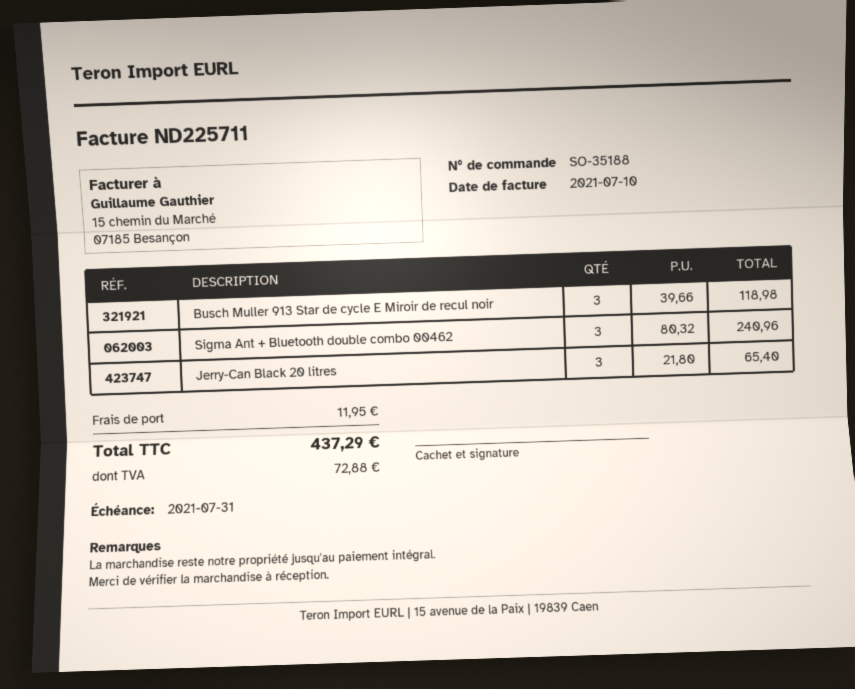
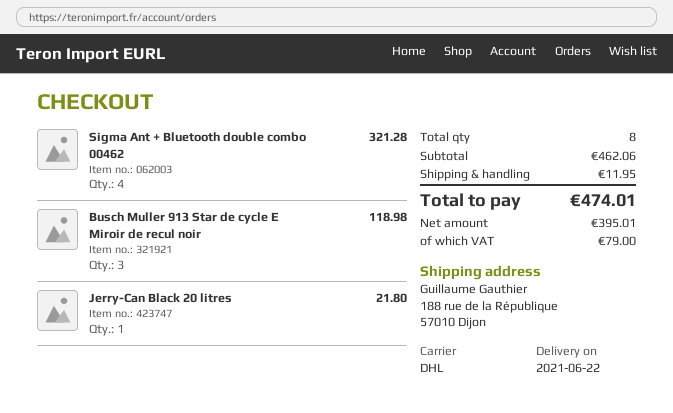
Sigma Ant + Bluetooth double combo 00462: 3 for 240.96 -> 4 for 321.28
Jerry-Can Black 20 litres: 3 for 65.40 -> 1 for 21.80
tax: 72.88 -> 79.00
total: 437.29 -> 474.01

